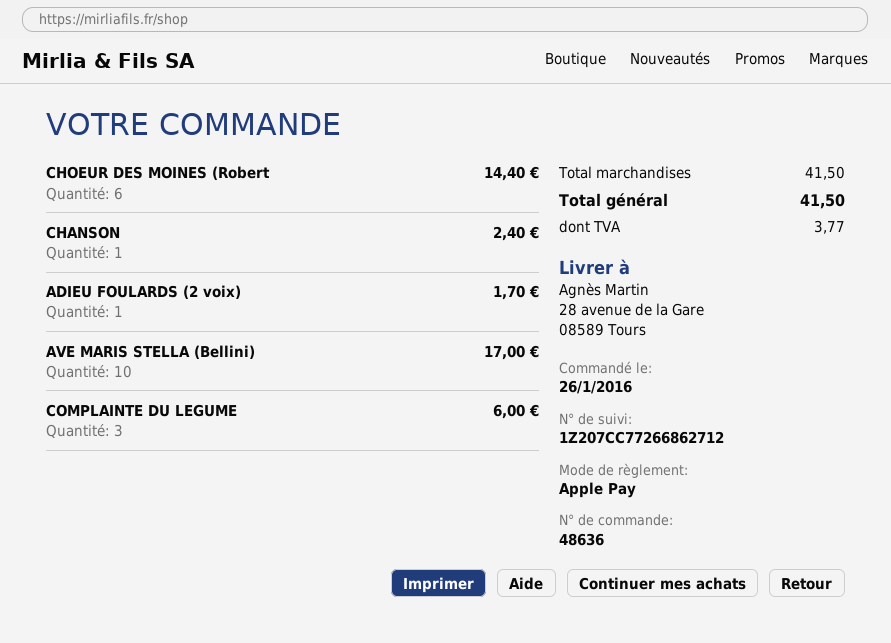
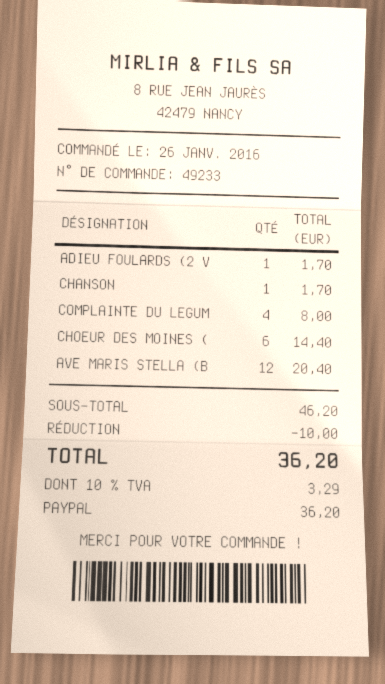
order number: 48636 -> 49233
payment method: Apple Pay -> PayPal
CHANSON: 1 for 2.40 -> 1 for 1.70
AVE MARIS STELLA (Bellini): 10 for 17.00 -> 12 for 20.40
COMPLAINTE DU LEGUME: 3 for 6.00 -> 4 for 8.00
subtotal: 41.50 -> 46.20
discount: none -> 10.00
tax: 3.77 -> 3.29
total: 41.50 -> 36.20

